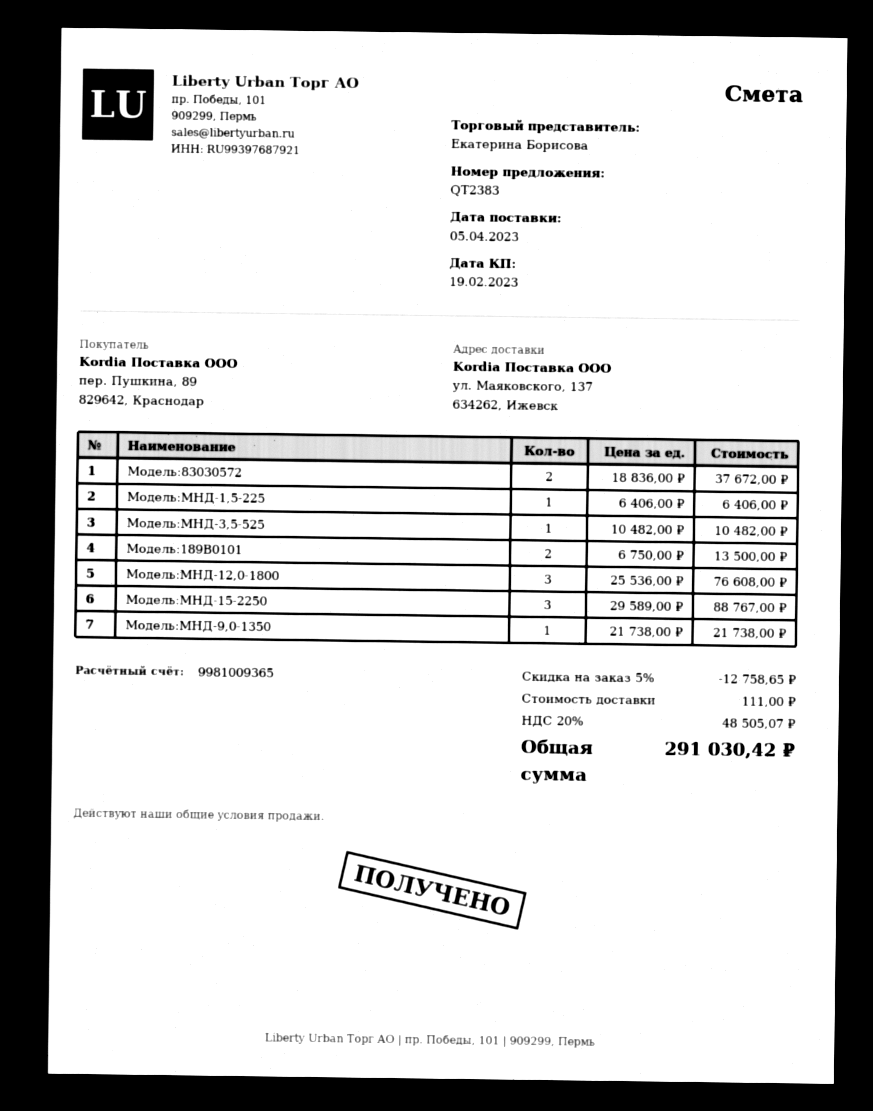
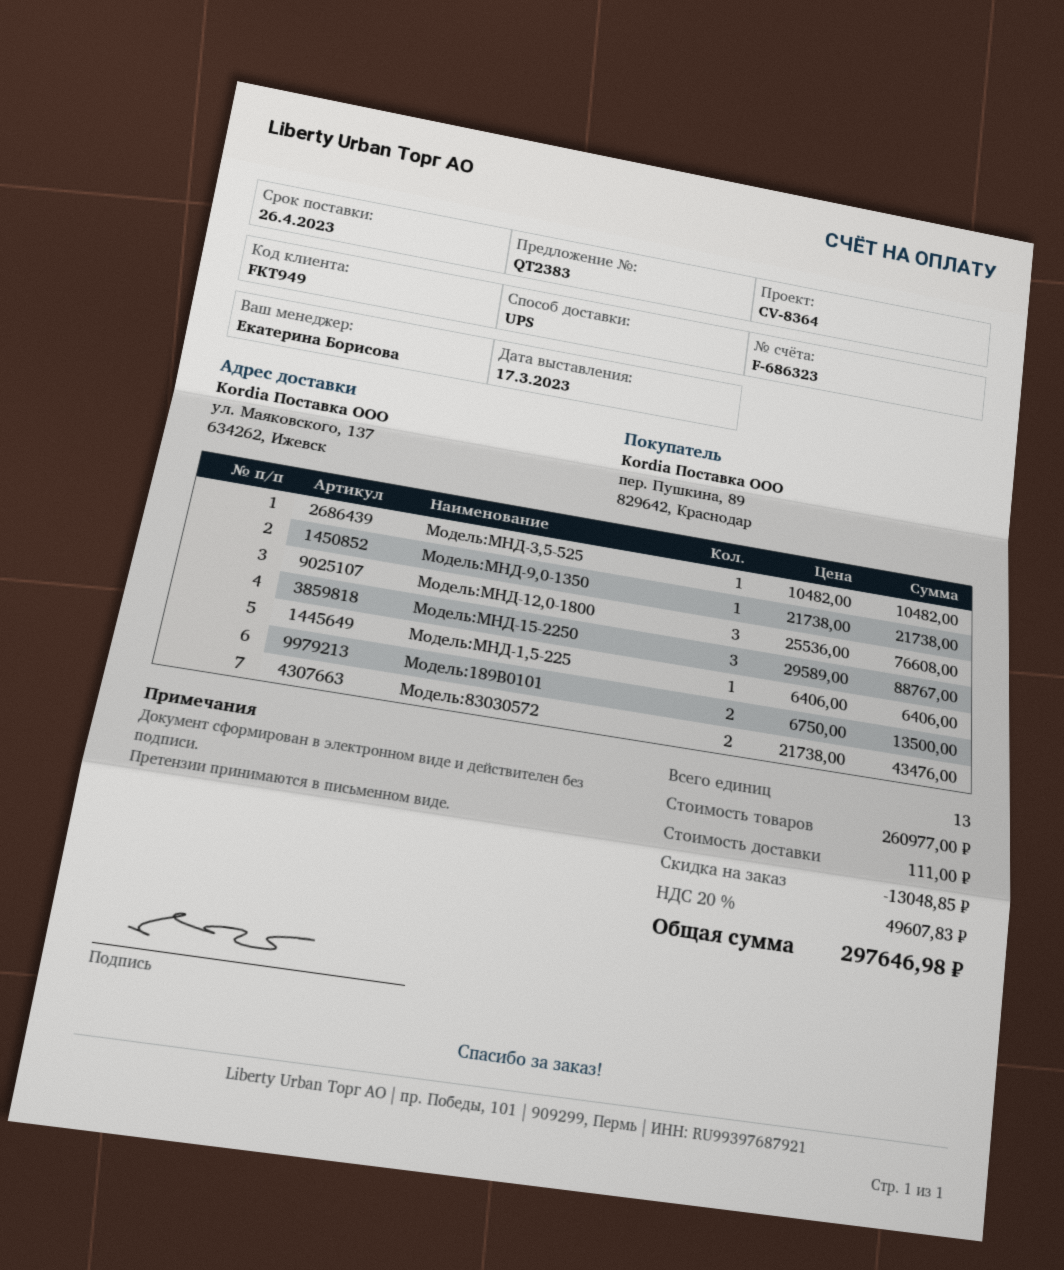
delivery date: 2023-04-05 -> 2023-04-26
Модель:83030572: 2 x 18836.00 = 37672.00 -> 2 x 21738.00 = 43476.00
discount: 12758.65 -> 13048.85
tax: 20% = 48505.07 -> 20% = 49607.83
total: 291030.42 -> 297646.98

